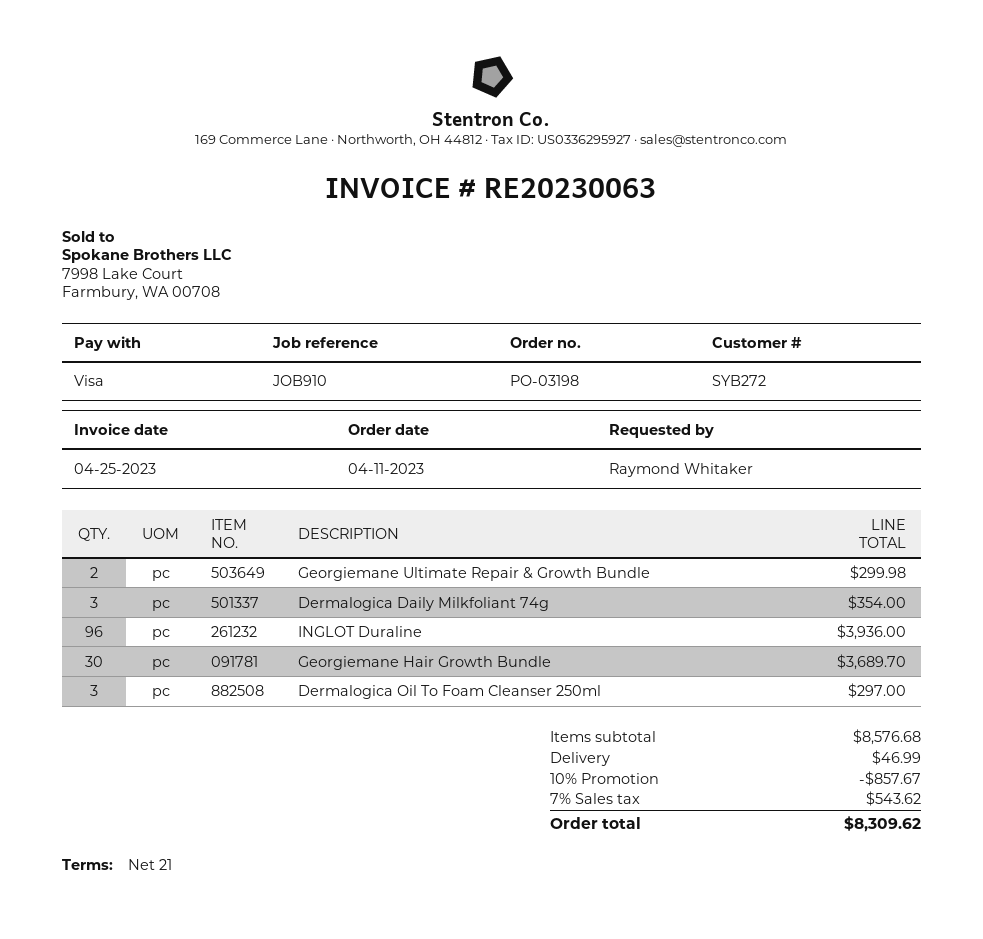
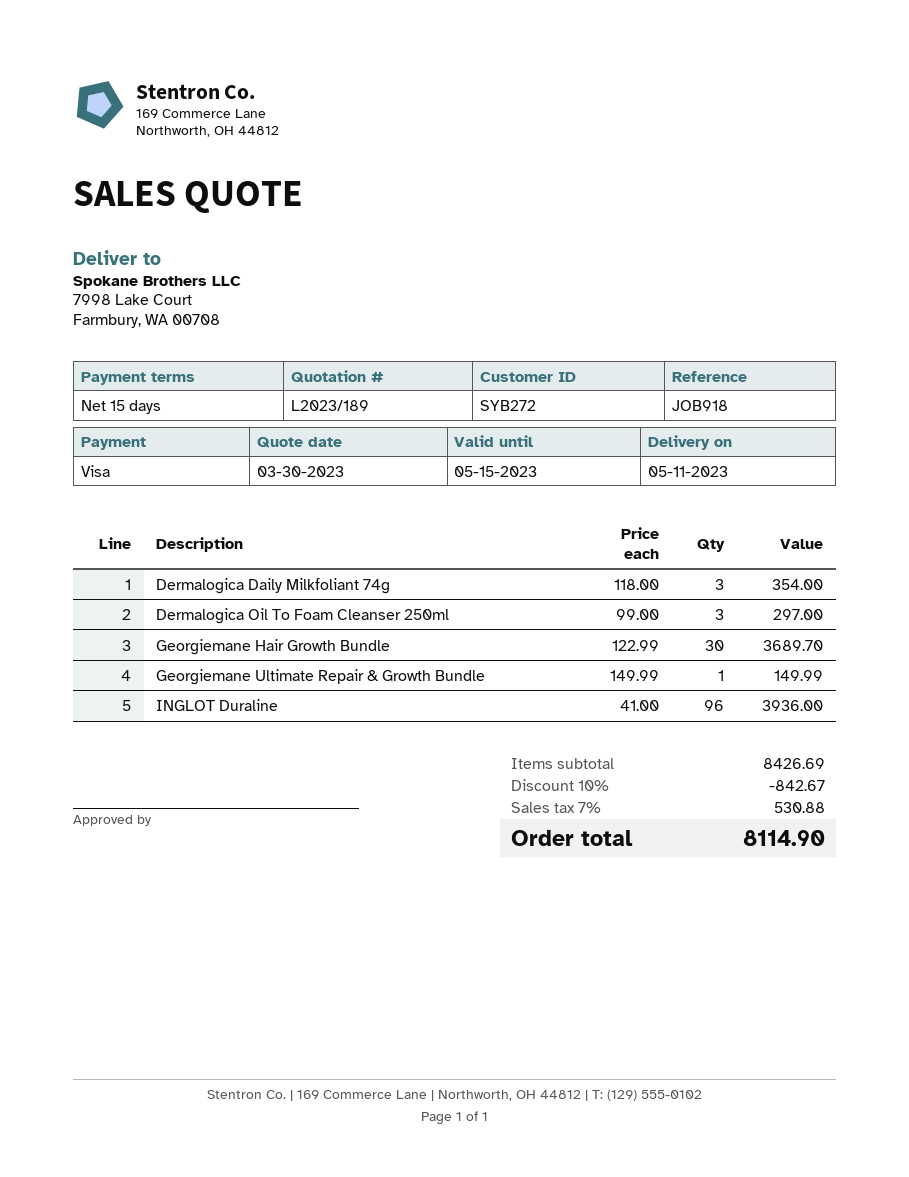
payment terms: 21 days -> 15 days
reference: JOB910 -> JOB918
Georgiemane Ultimate Repair & Growth Bundle: 2 for 299.98 -> 1 for 149.99
subtotal: 8576.68 -> 8426.69
discount: 10% = 857.67 -> 10% = 842.67
shipping: 46.99 -> none
tax: 7% = 543.62 -> 7% = 530.88
total: 8309.62 -> 8114.90

